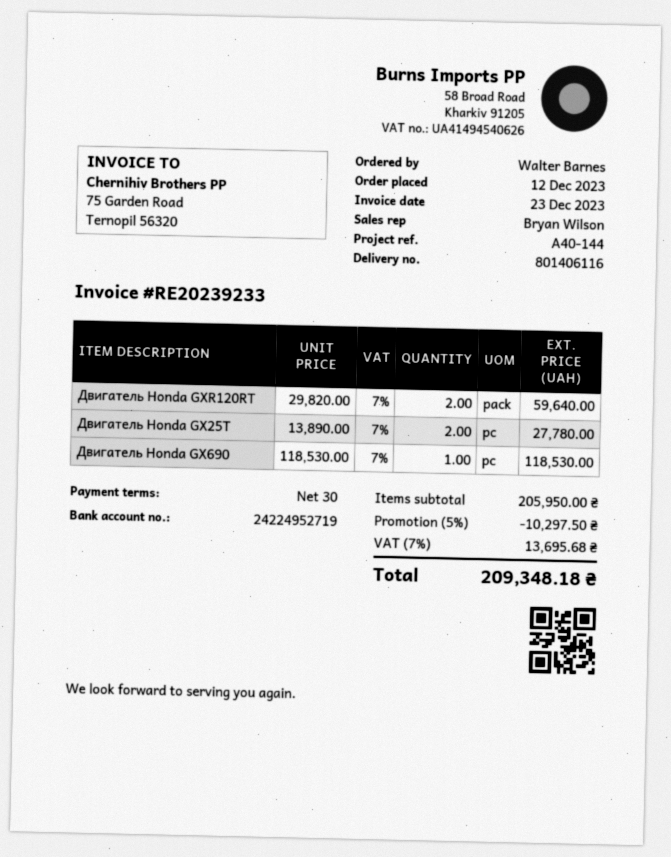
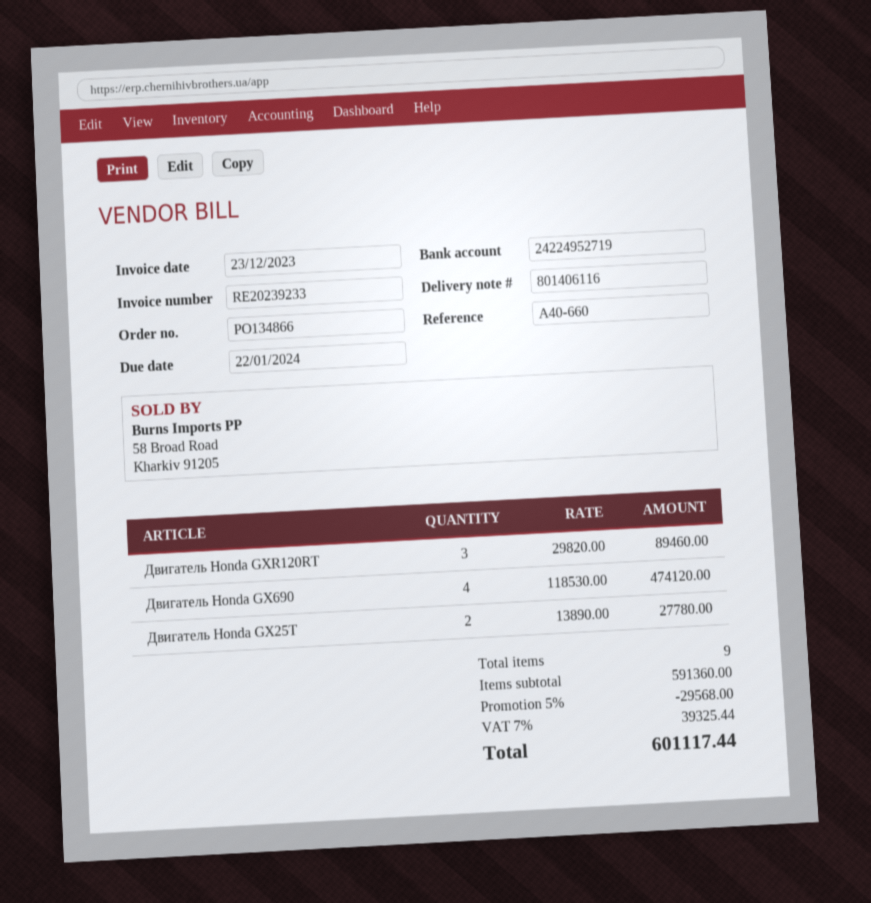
reference: A40-144 -> A40-660
Двигатель Honda GXR120RT: 2 x 29820.00 = 59640.00 -> 3 x 29820.00 = 89460.00
Двигатель Honda GX690: 1 x 118530.00 = 118530.00 -> 4 x 118530.00 = 474120.00
subtotal: 205950.00 -> 591360.00
discount: 5% = 10297.50 -> 5% = 29568.00
tax: 7% = 13695.68 -> 7% = 39325.44
total: 209348.18 -> 601117.44

